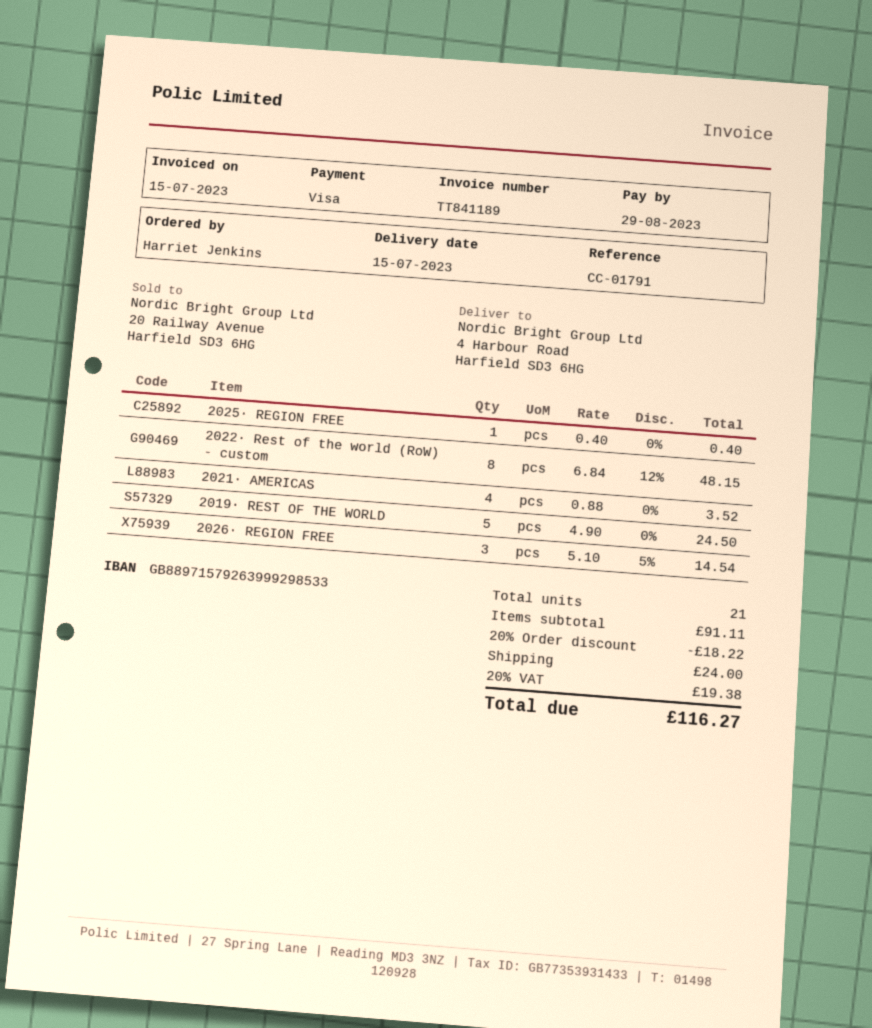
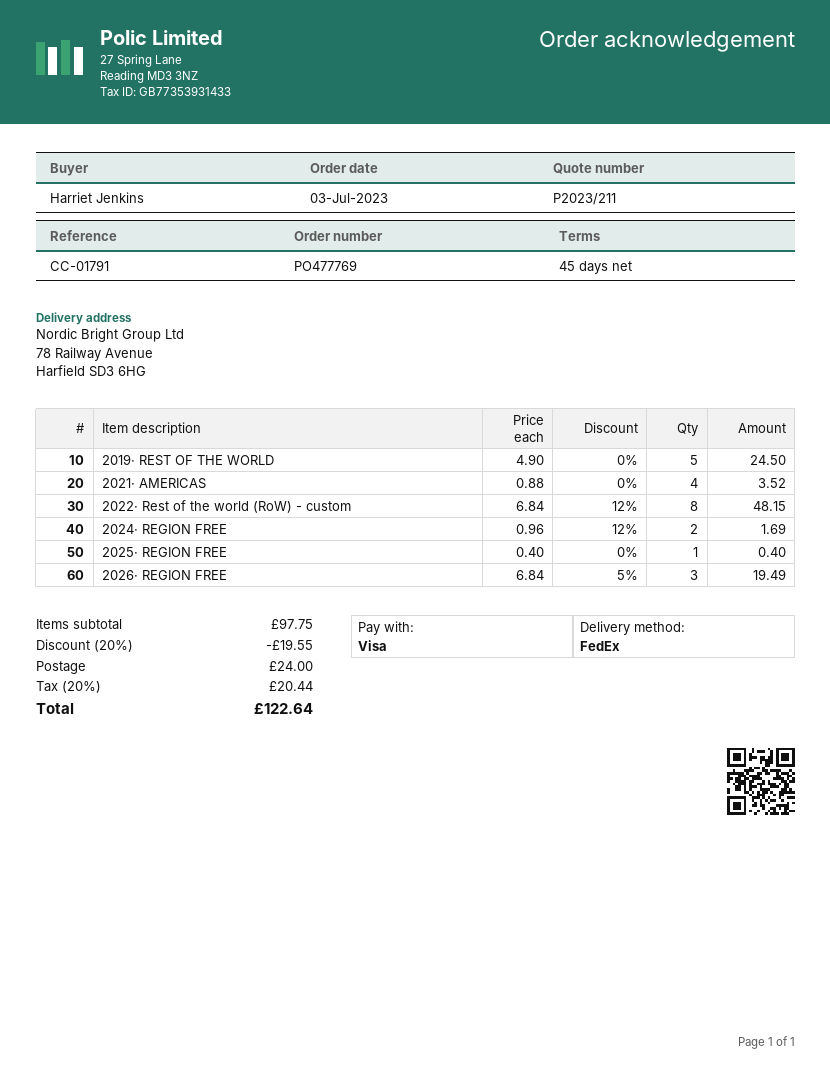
ship to: 4 Harbour Road, Harfield SD3 6HG -> 78 Railway Avenue, Harfield SD3 6HG
2026· REGION FREE: 3 x 5.10 - 5% = 14.54 -> 3 x 6.84 - 5% = 19.49
2024· REGION FREE: none -> 2 x 0.96 - 12% = 1.69
subtotal: 91.11 -> 97.75
discount: 20% = 18.22 -> 20% = 19.55
tax: 20% = 19.38 -> 20% = 20.44
total: 116.27 -> 122.64

